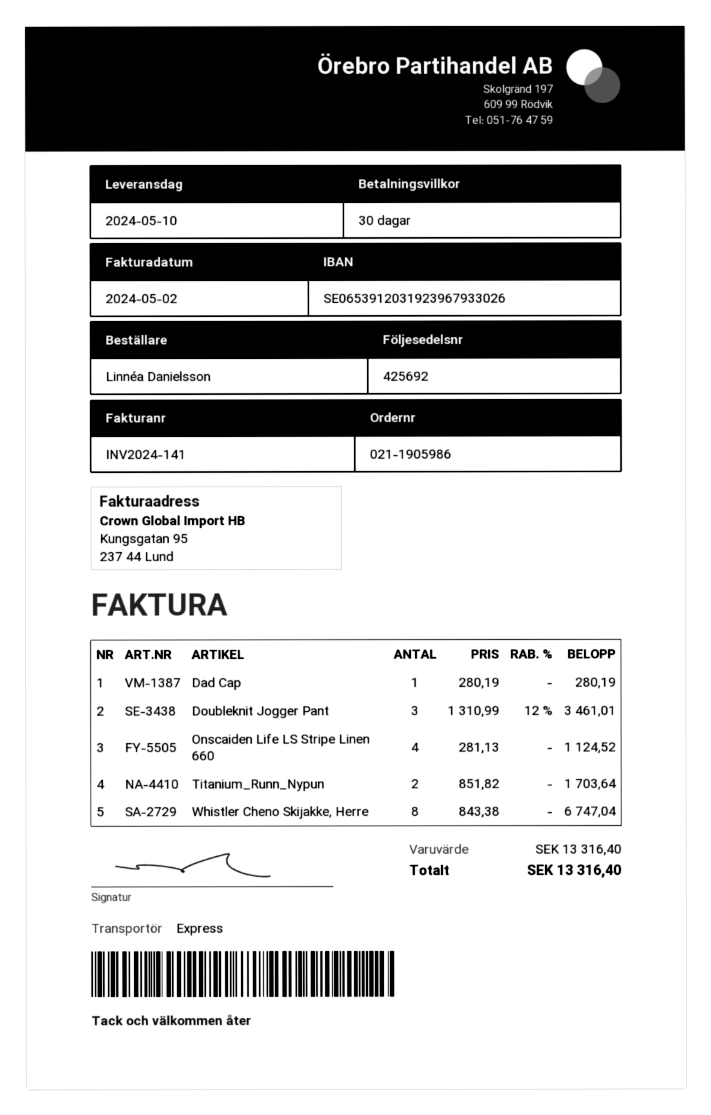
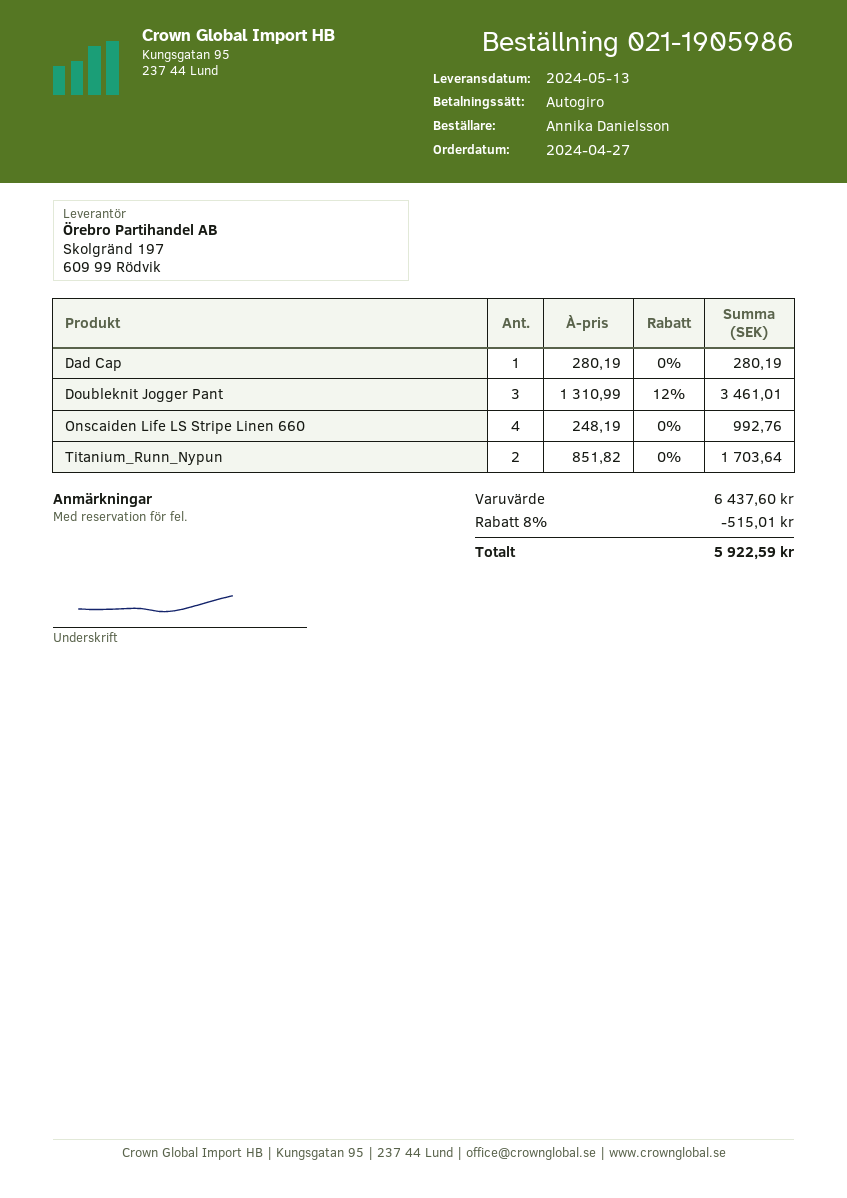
delivery date: 2024-05-10 -> 2024-05-13
ordered by: Linnéa Danielsson -> Annika Danielsson
Onscaiden Life LS Stripe Linen 660: 4 x 281.13 = 1124.52 -> 4 x 248.19 = 992.76
Whistler Cheno Skijakke, Herre: 8 x 843.38 = 6747.04 -> none
subtotal: 13316.40 -> 6437.60
discount: none -> 8% = 515.01
total: 13316.40 -> 5922.59

